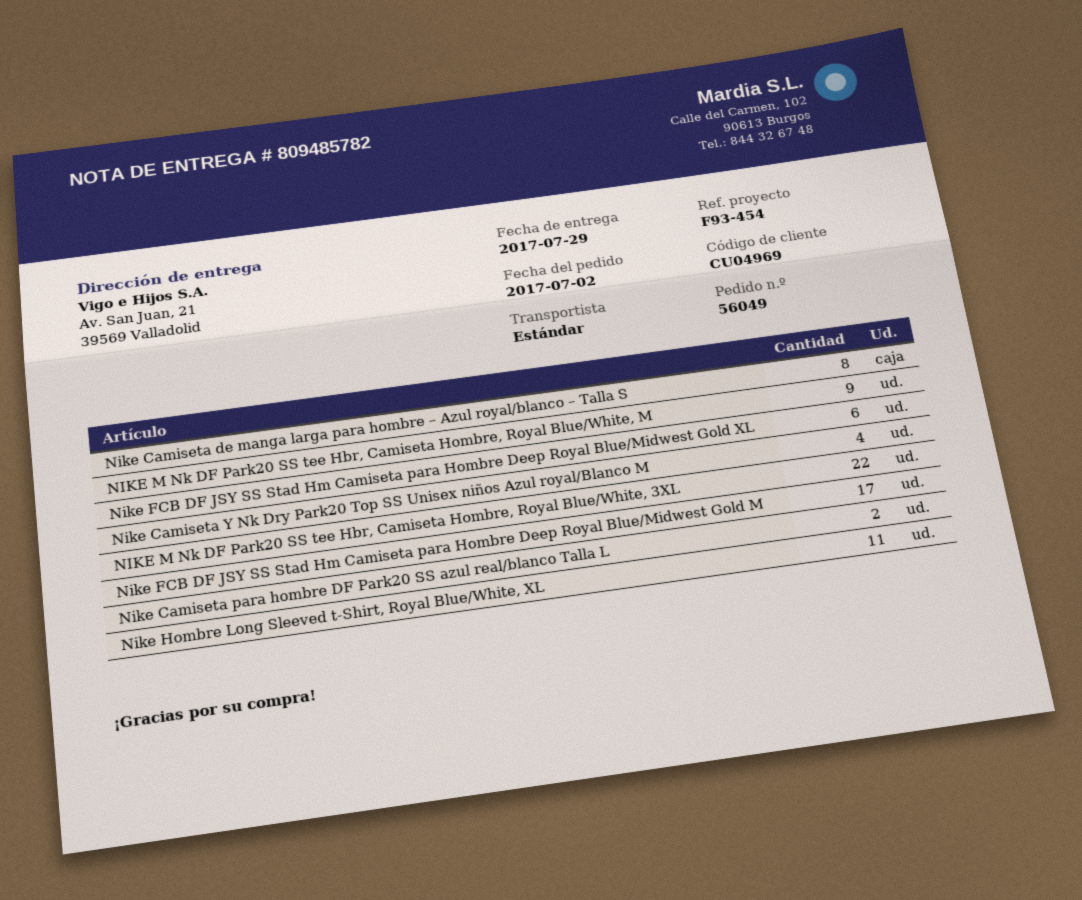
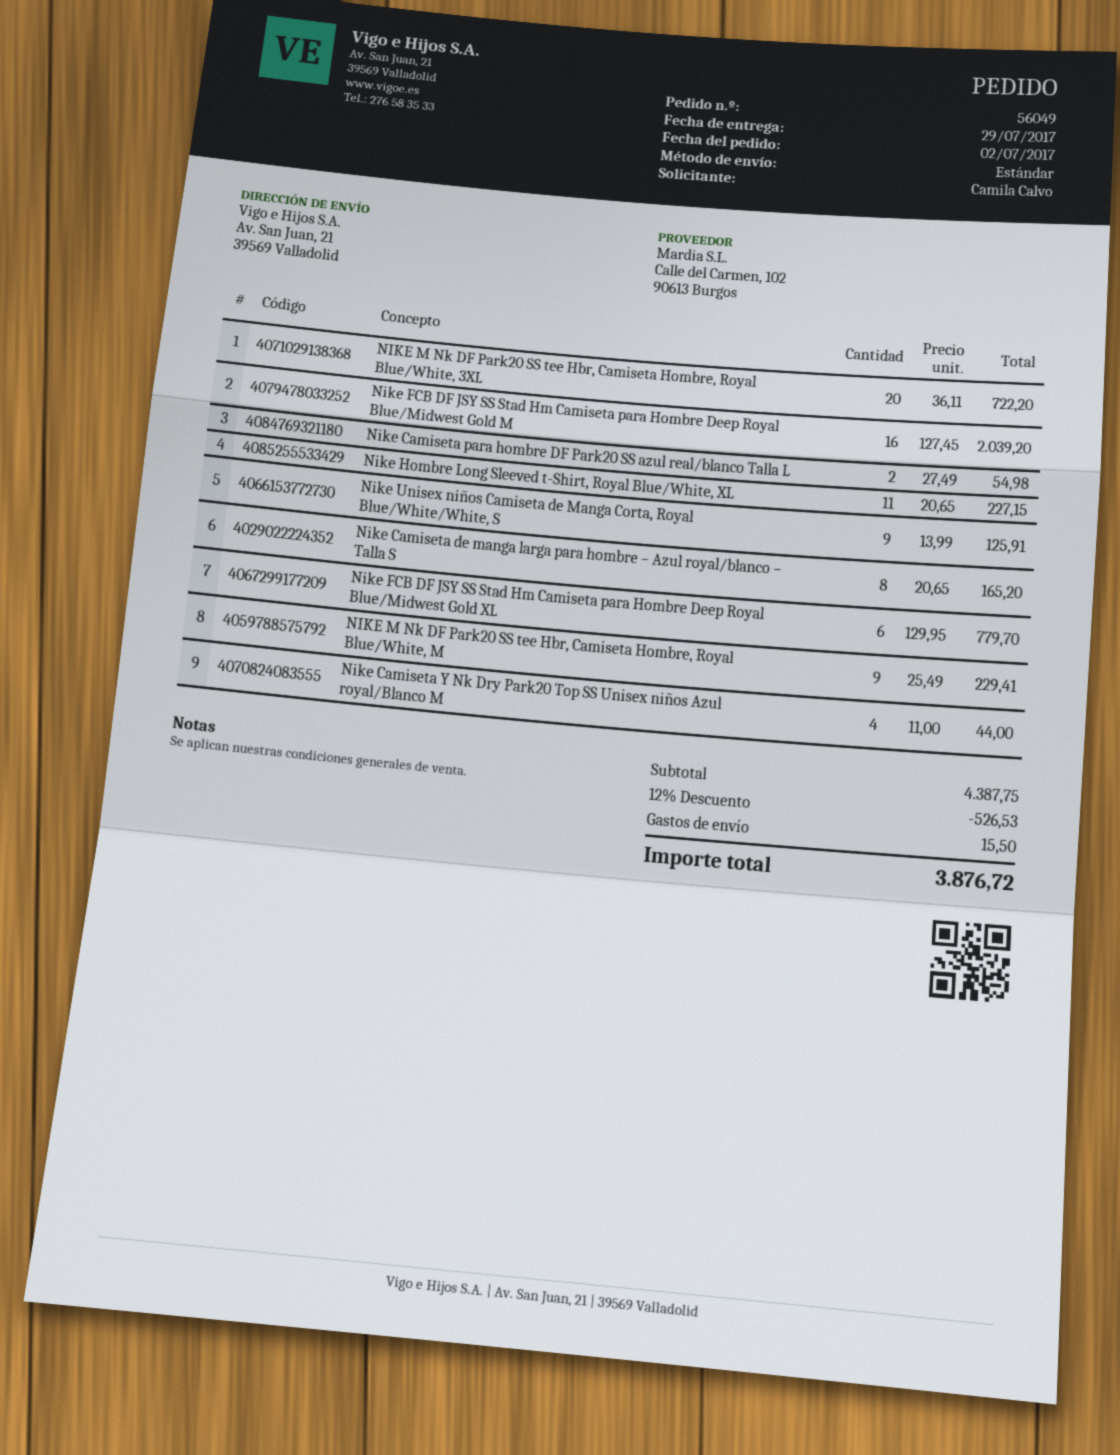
NIKE M Nk DF Park20 SS tee Hbr, Camiseta Hombre, Royal Blue/White, 3XL: 22 -> 20
Nike FCB DF JSY SS Stad Hm Camiseta para Hombre Deep Royal Blue/Midwest Gold M: 17 -> 16
Nike Unisex niños Camiseta de Manga Corta, Royal Blue/White/White, S: none -> 9

